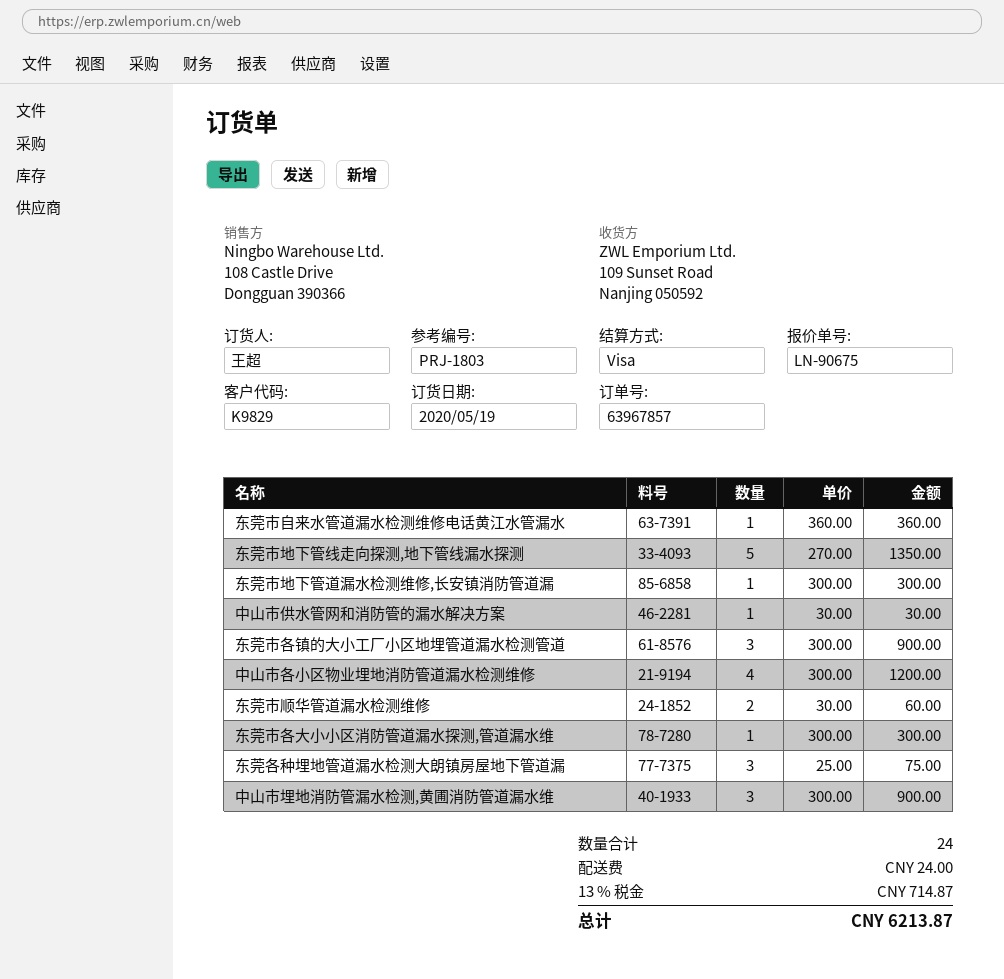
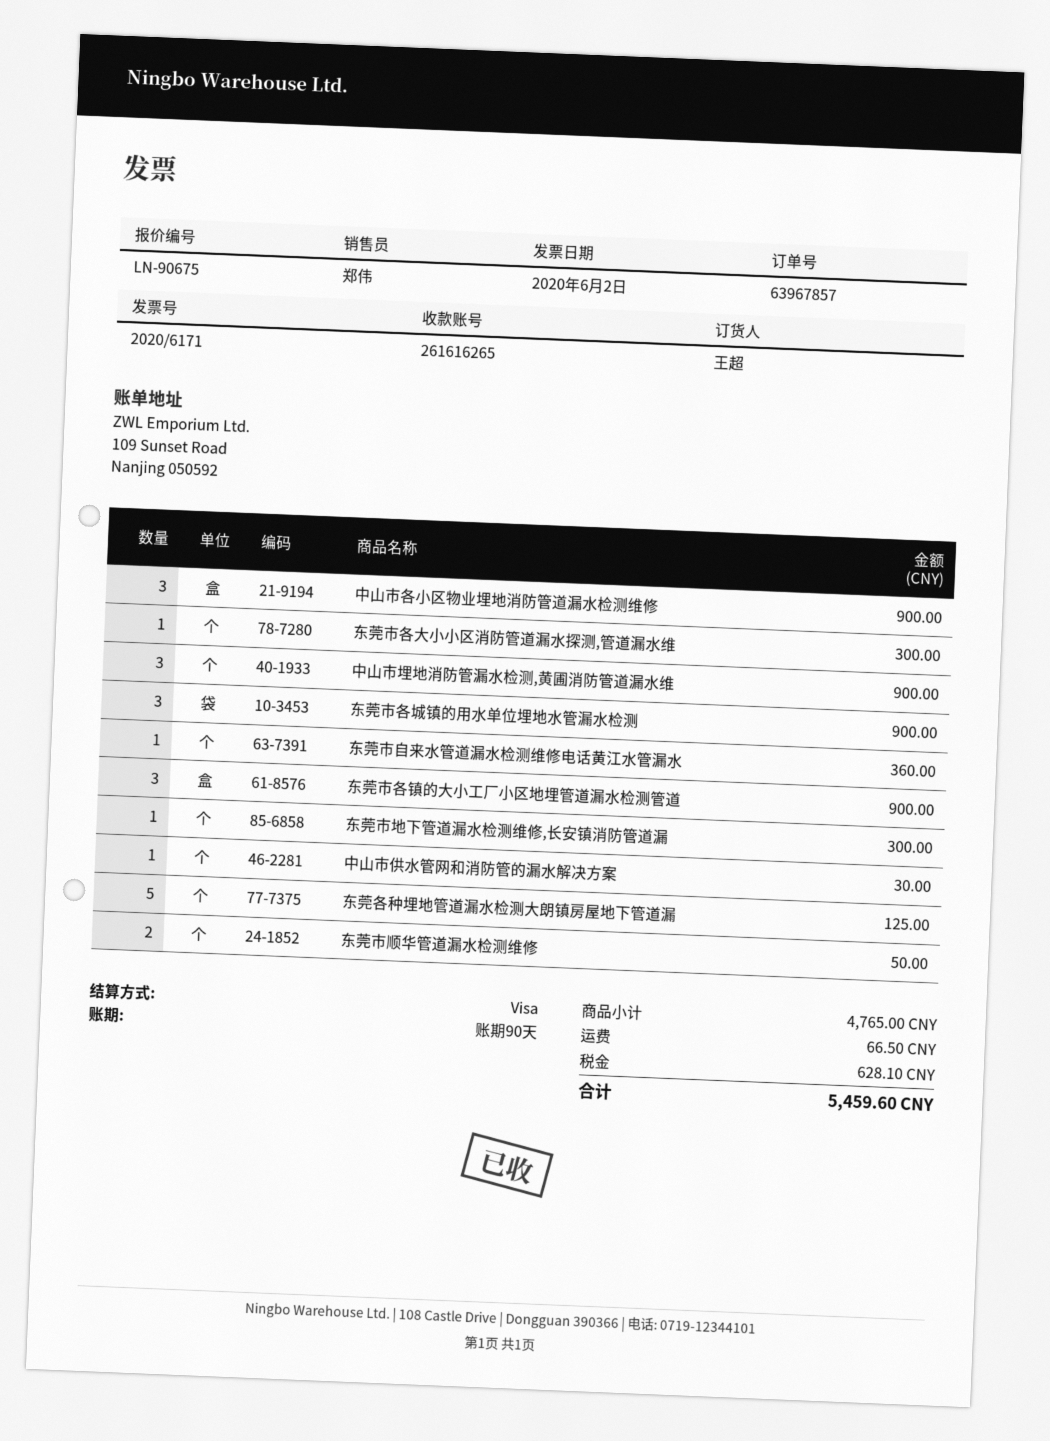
东莞市地下管线走向探测,地下管线漏水探测: 5 for 1350.00 -> none
中山市各小区物业埋地消防管道漏水检测维修: 4 for 1200.00 -> 3 for 900.00
东莞市顺华管道漏水检测维修: 2 for 60.00 -> 2 for 50.00
东莞各种埋地管道漏水检测大朗镇房屋地下管道漏: 3 for 75.00 -> 5 for 125.00
东莞市各城镇的用水单位埋地水管漏水检测: none -> 3 for 900.00
shipping: 24.00 -> 66.50
tax: 714.87 -> 628.10
total: 6213.87 -> 5459.60

